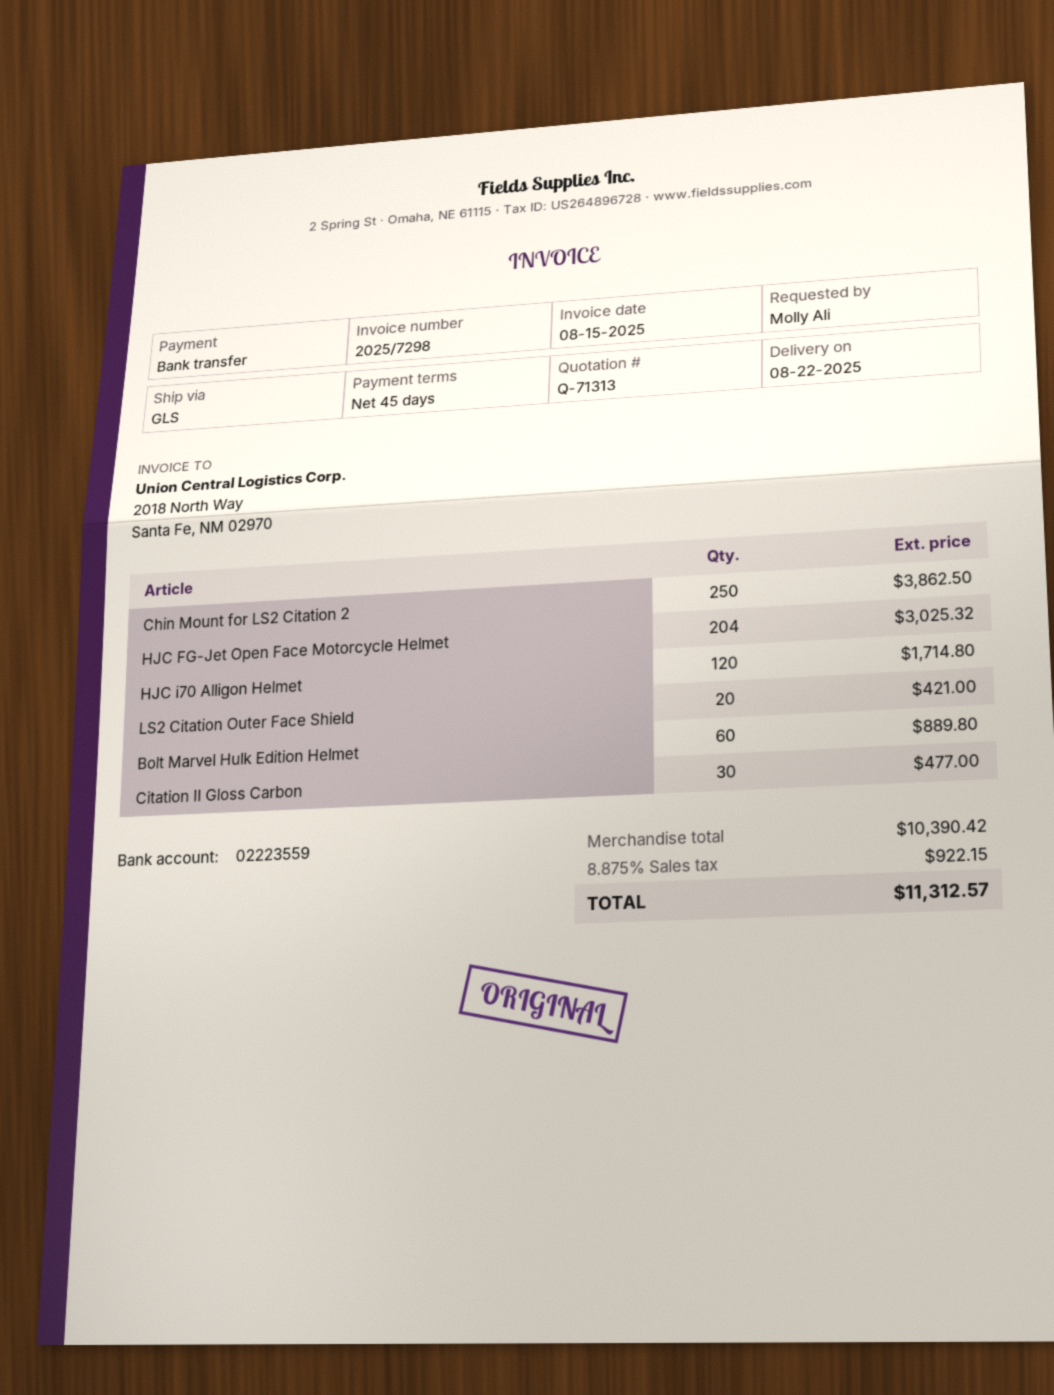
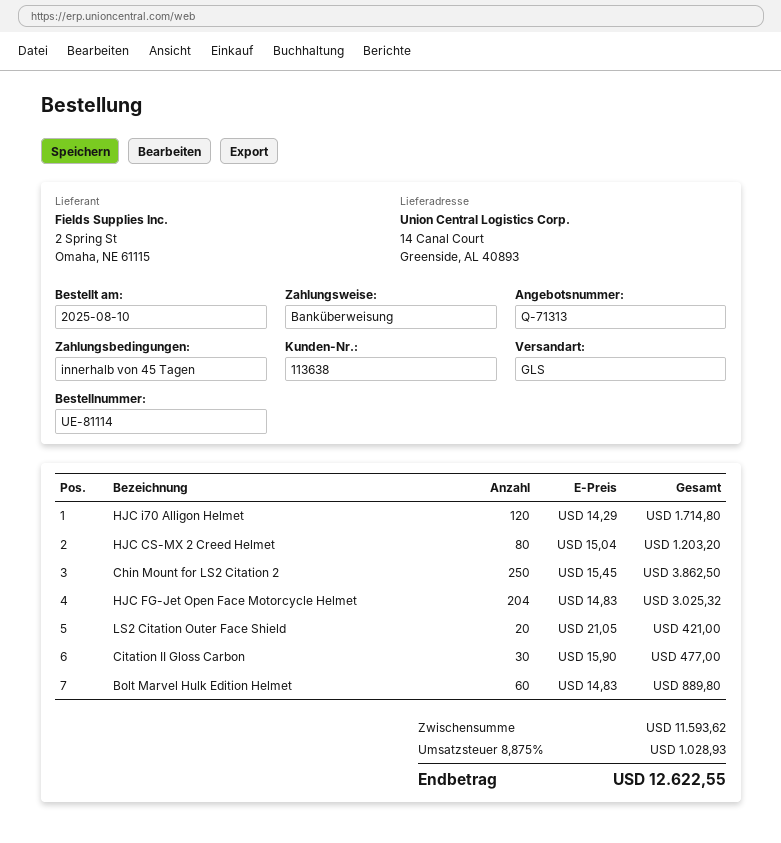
HJC CS-MX 2 Creed Helmet: none -> 80 for 1203.20
subtotal: 10390.42 -> 11593.62
tax: 8.875% = 922.15 -> 8.875% = 1028.93
total: 11312.57 -> 12622.55

